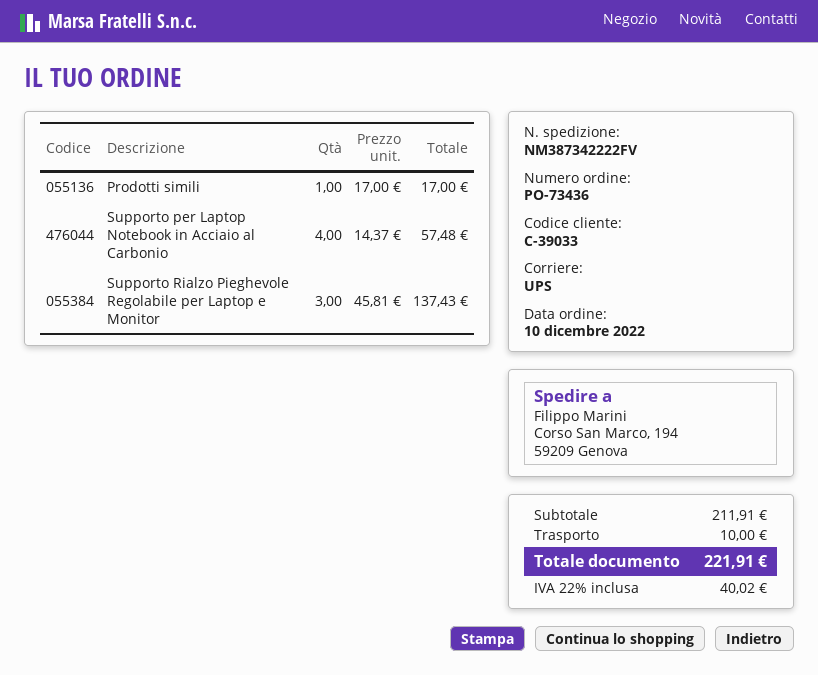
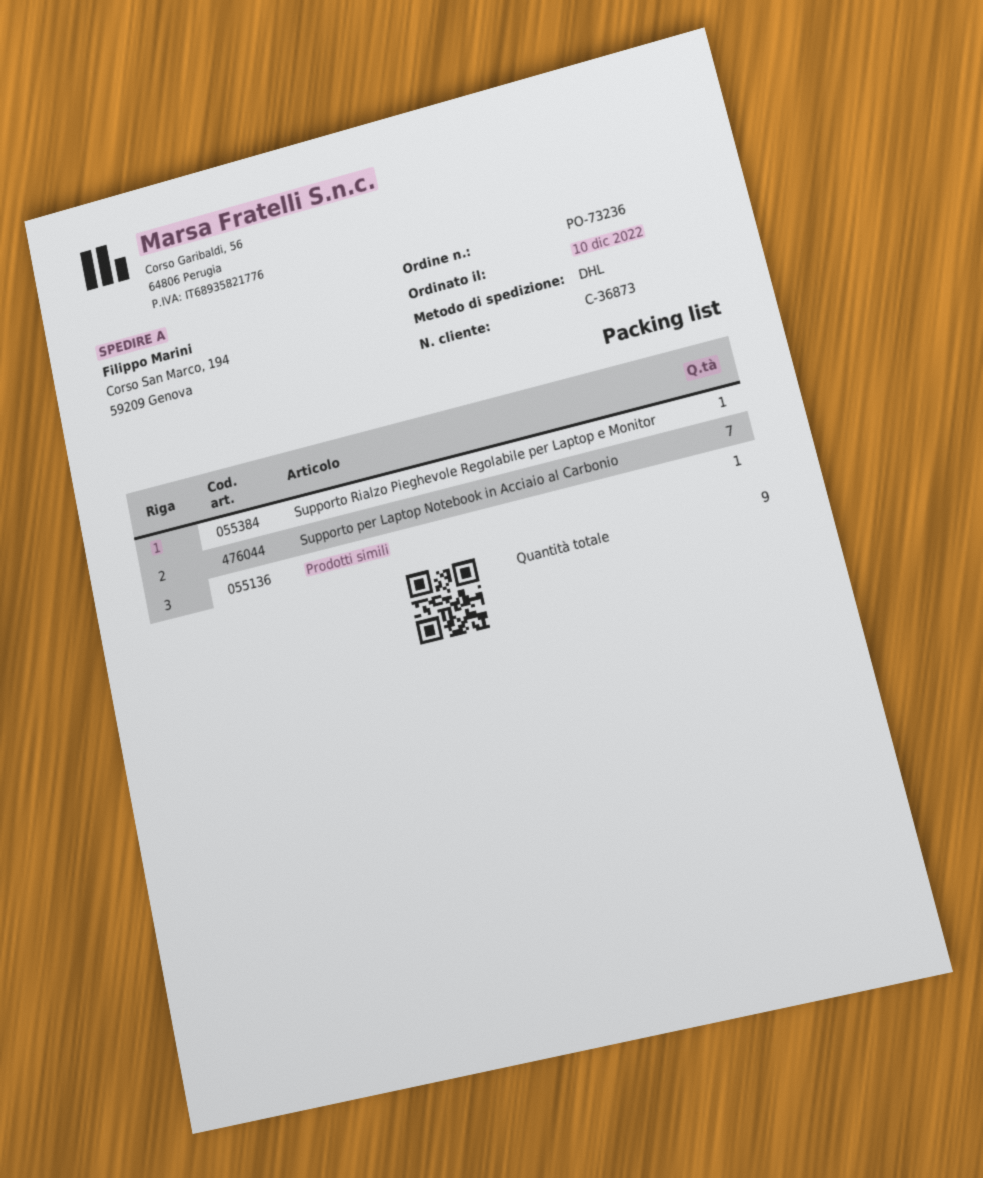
order number: PO-73436 -> PO-73236
customer number: C-39033 -> C-36873
shipping method: UPS -> DHL
Supporto per Laptop Notebook in Acciaio al Carbonio: 4 -> 7
Supporto Rialzo Pieghevole Regolabile per Laptop e Monitor: 3 -> 1

